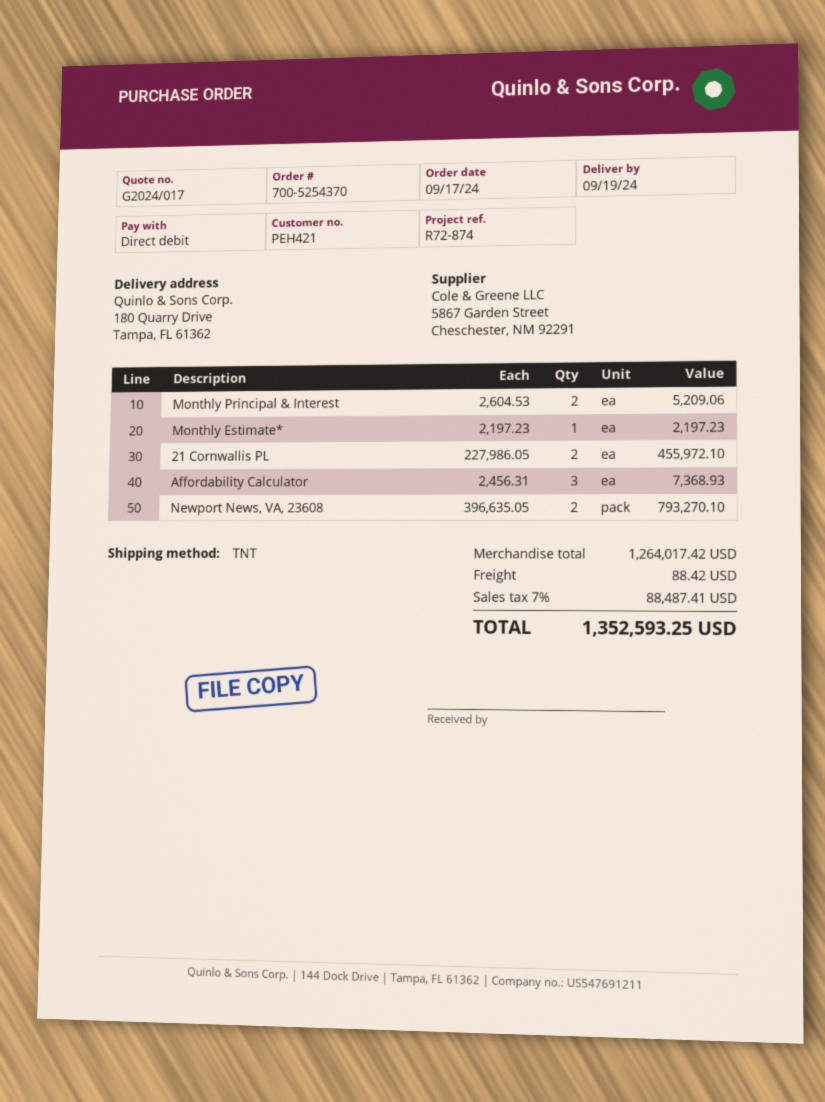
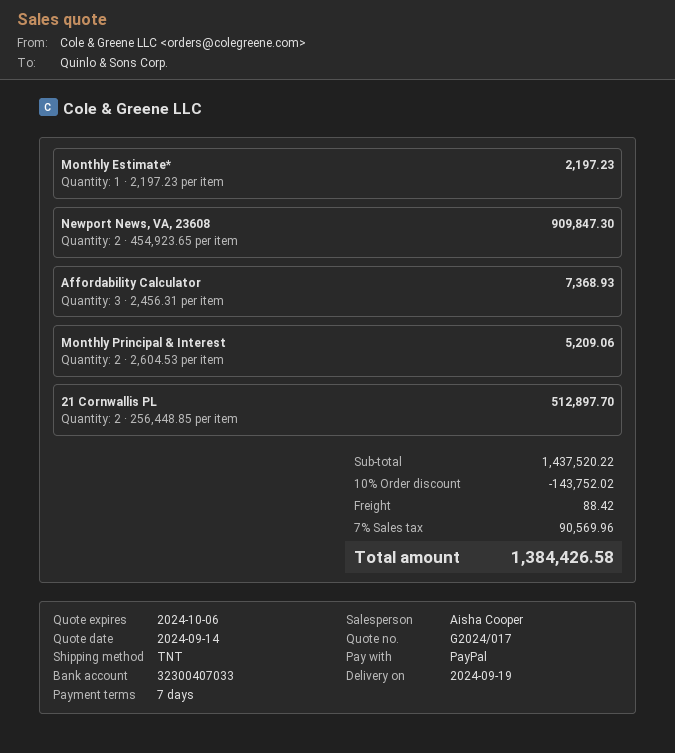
payment method: direct debit -> PayPal
21 Cornwallis PL: 2 x 227986.05 = 455972.10 -> 2 x 256448.85 = 512897.70
Newport News, VA, 23608: 2 x 396635.05 = 793270.10 -> 2 x 454923.65 = 909847.30
subtotal: 1264017.42 -> 1437520.22
discount: none -> 10% = 143752.02
tax: 7% = 88487.41 -> 7% = 90569.96
total: 1352593.25 -> 1384426.58

